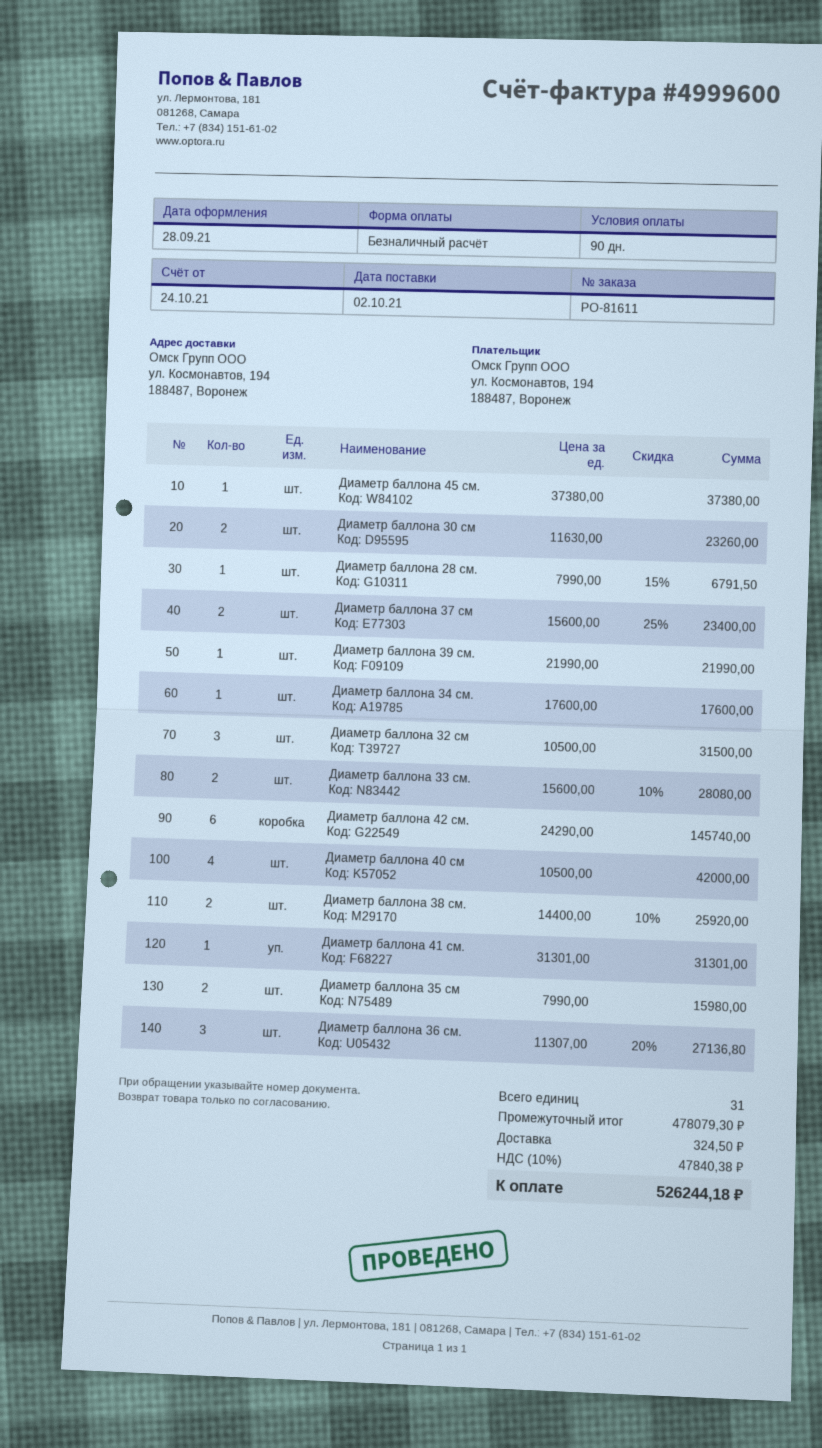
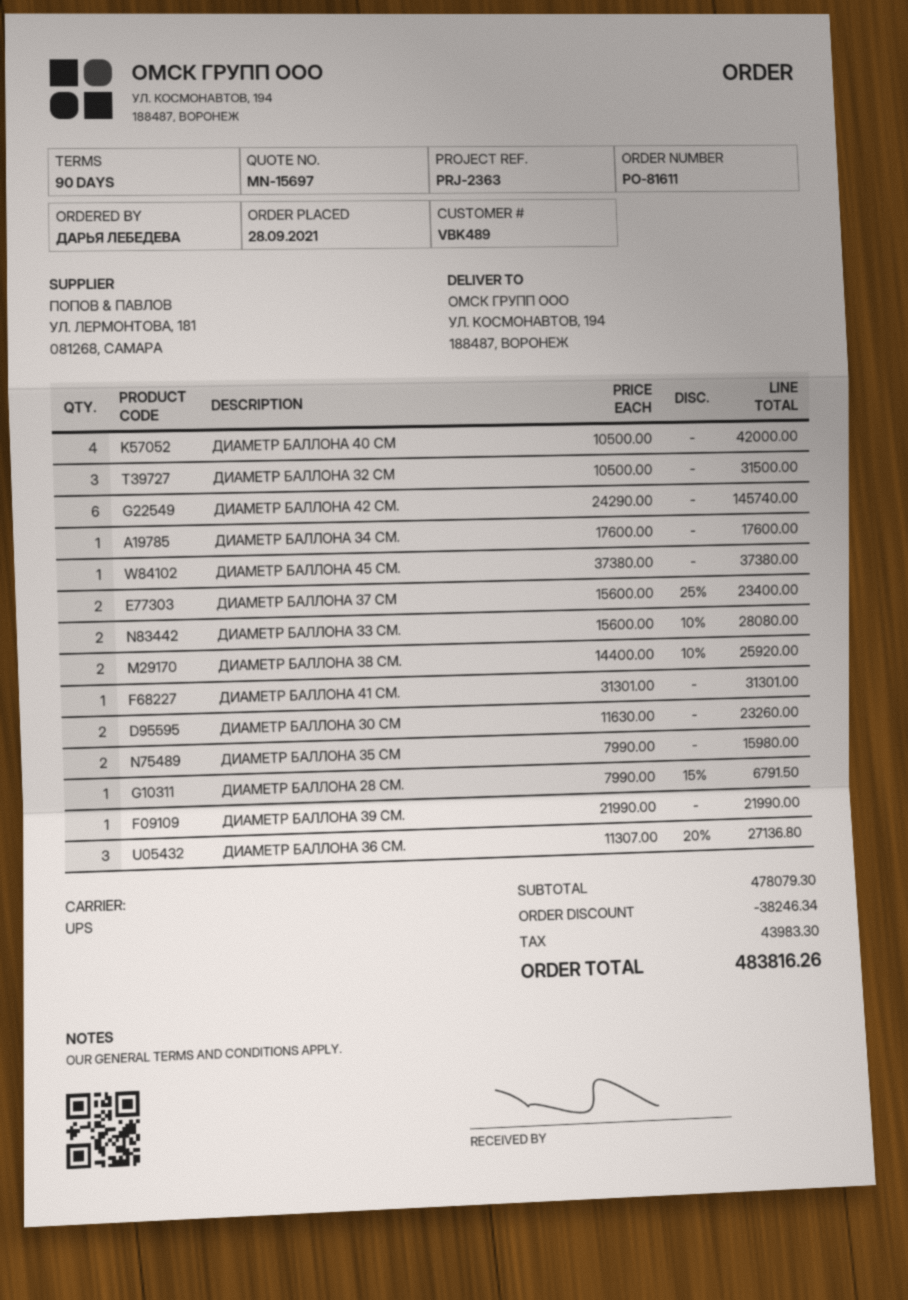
discount: none -> 38246.34
shipping: 324.50 -> none
tax: 47840.38 -> 43983.30
total: 526244.18 -> 483816.26

